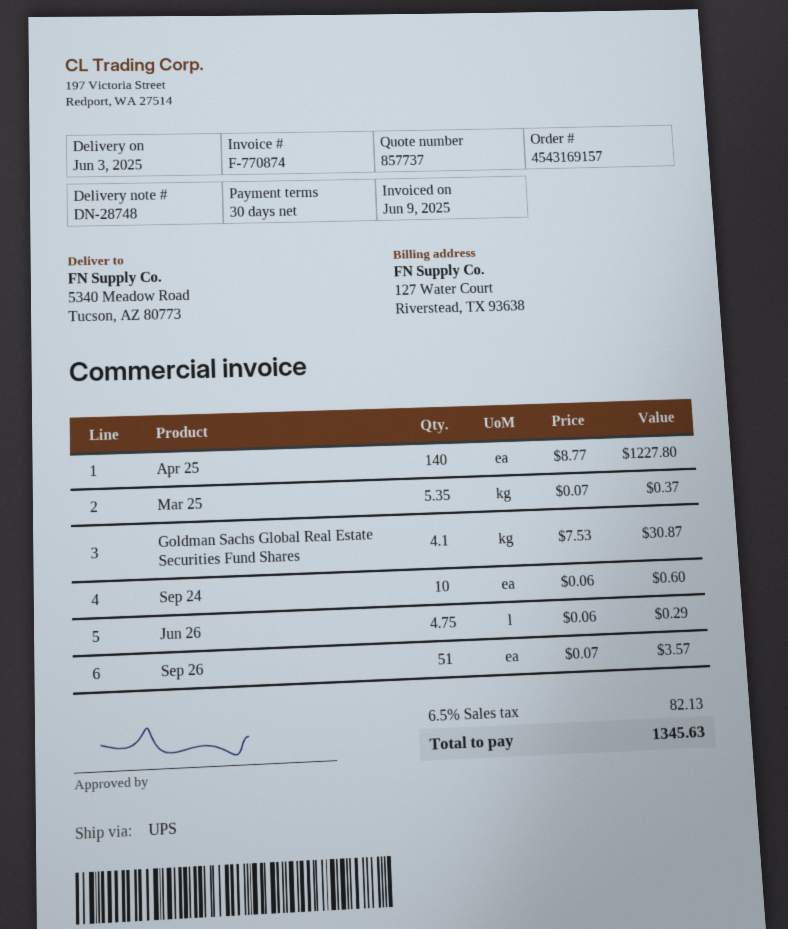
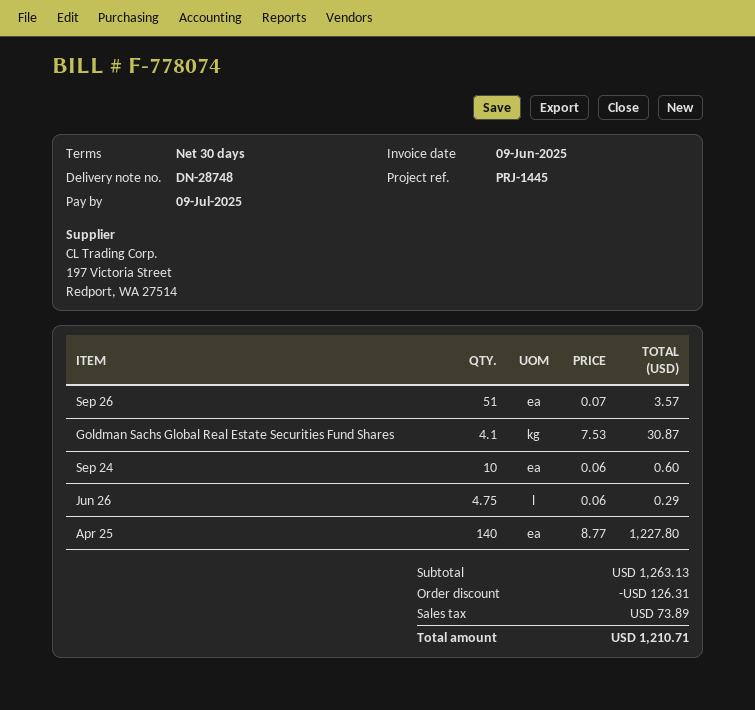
invoice number: F-770874 -> F-778074
Mar 25: 5.35 x 0.07 = 0.37 -> none
discount: none -> 126.31
tax: 82.13 -> 73.89
total: 1345.63 -> 1210.71

